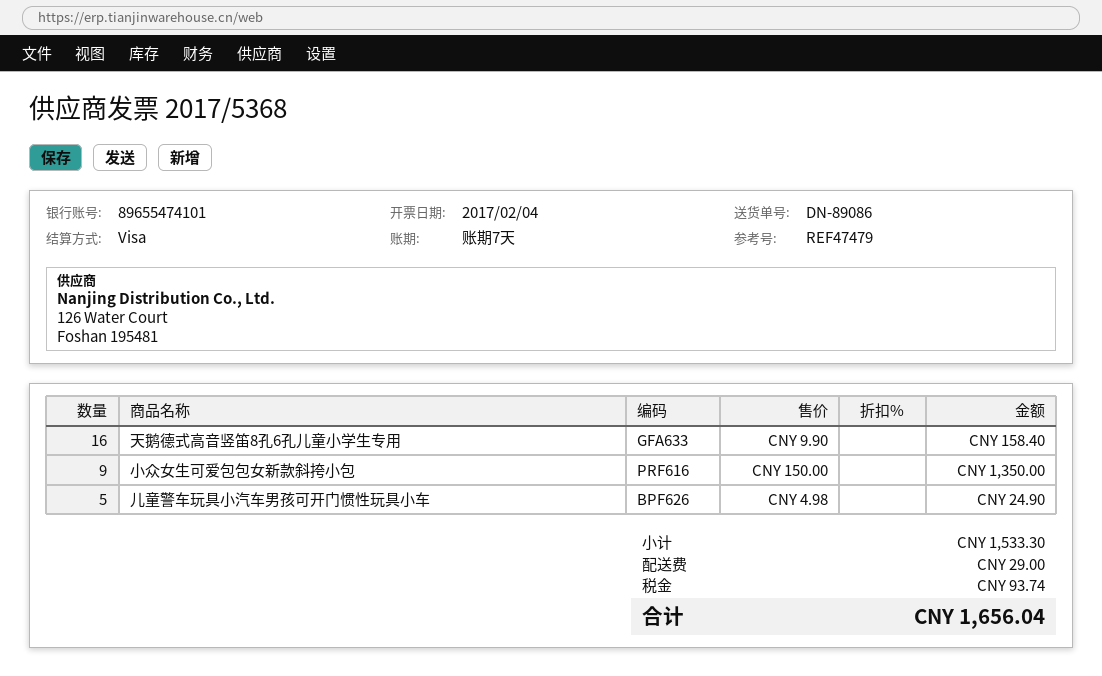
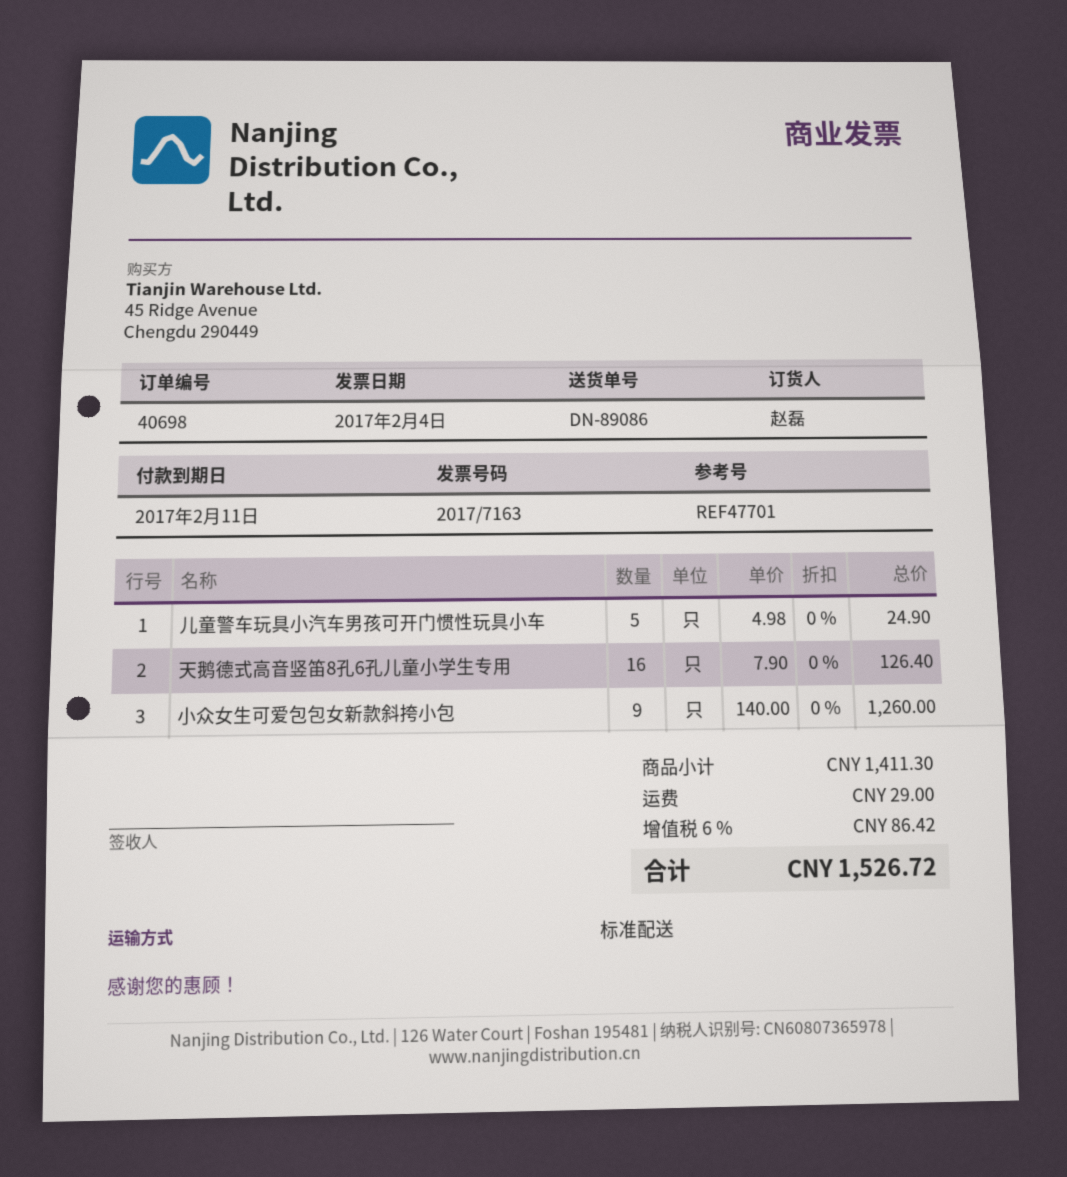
invoice number: 2017/5368 -> 2017/7163
reference: REF47479 -> REF47701
天鹅德式高音竖笛8孔6孔儿童小学生专用: 16 x 9.90 = 158.40 -> 16 x 7.90 = 126.40
小众女生可爱包包女新款斜挎小包: 9 x 150.00 = 1350.00 -> 9 x 140.00 = 1260.00
subtotal: 1533.30 -> 1411.30
tax: 93.74 -> 86.42
total: 1656.04 -> 1526.72

